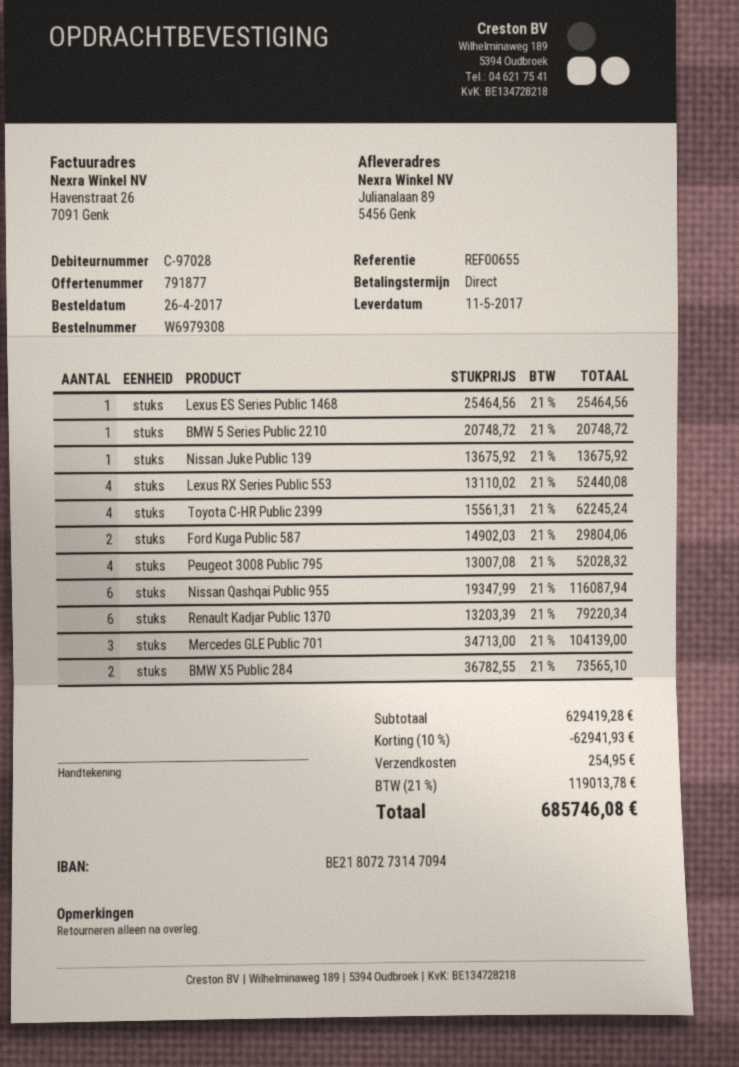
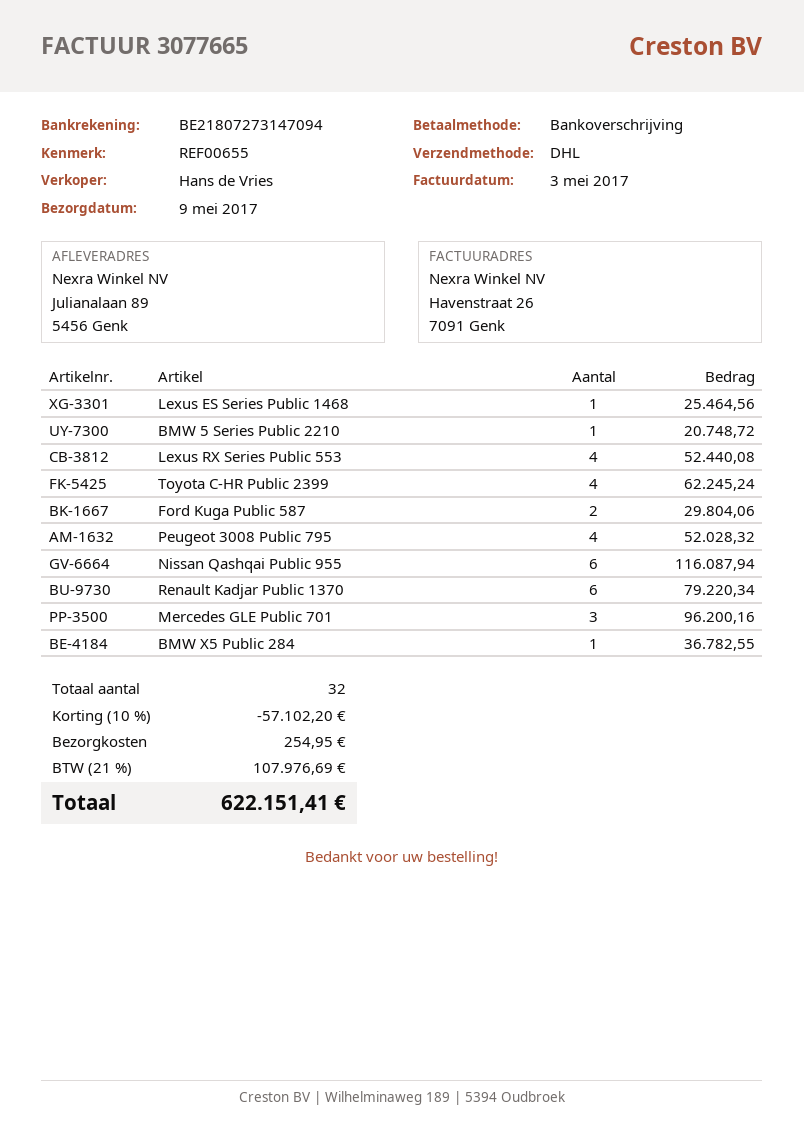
delivery date: 2017-05-11 -> 2017-05-09
Nissan Juke Public 139: 1 for 13675.92 -> none
Mercedes GLE Public 701: 3 for 104139.00 -> 3 for 96200.16
BMW X5 Public 284: 2 for 73565.10 -> 1 for 36782.55
discount: 10% = 62941.93 -> 10% = 57102.20
tax: 21% = 119013.78 -> 21% = 107976.69
total: 685746.08 -> 622151.41

